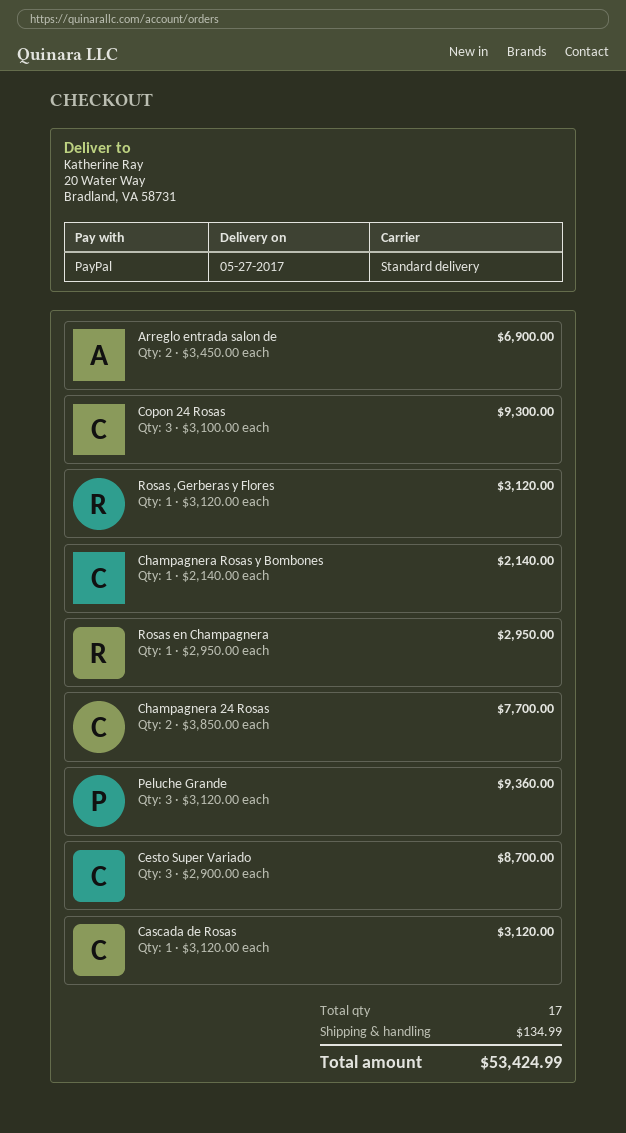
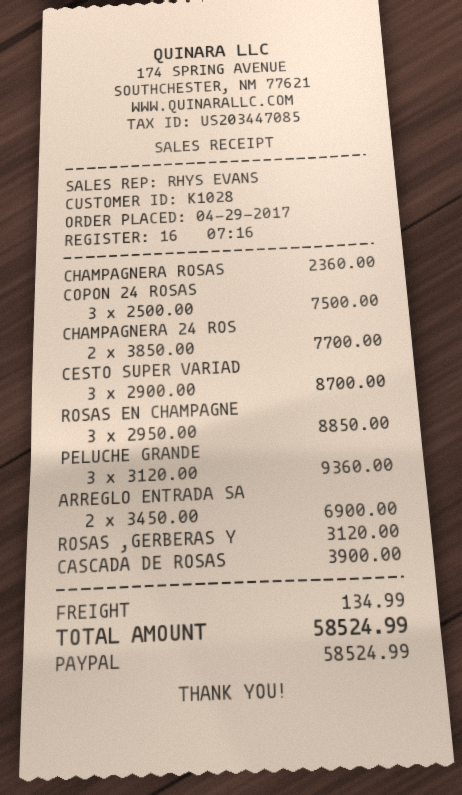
Copon 24 Rosas: 3 x 3100.00 = 9300.00 -> 3 x 2500.00 = 7500.00
Champagnera Rosas y Bombones: 1 x 2140.00 = 2140.00 -> 1 x 2360.00 = 2360.00
Rosas en Champagnera: 1 x 2950.00 = 2950.00 -> 3 x 2950.00 = 8850.00
Cascada de Rosas: 1 x 3120.00 = 3120.00 -> 1 x 3900.00 = 3900.00
total: 53424.99 -> 58524.99

